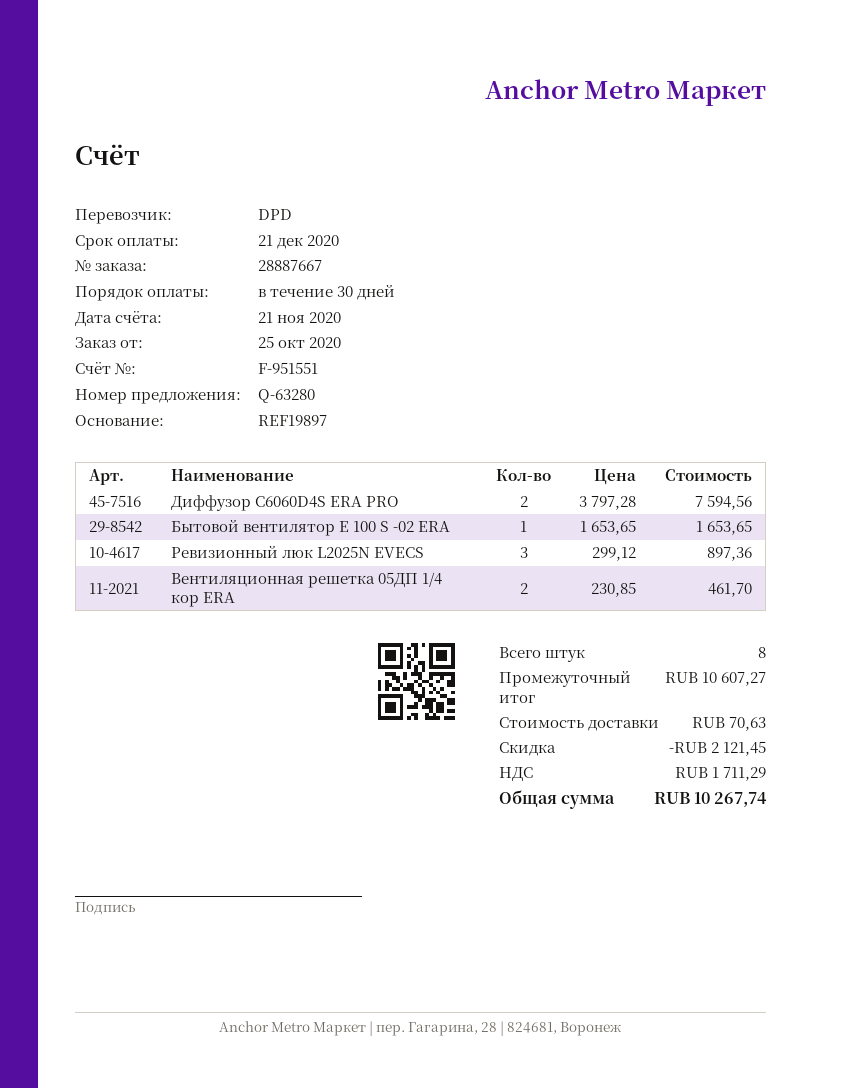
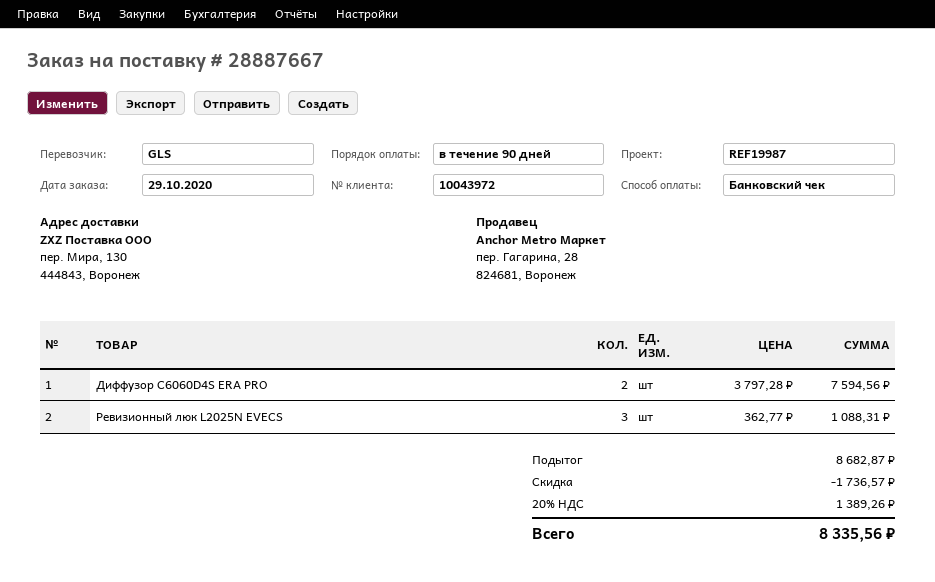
order date: 2020-10-25 -> 2020-10-29
payment terms: 30 days -> 90 days
reference: REF19897 -> REF19987
shipping method: DPD -> GLS
Бытовой вентилятор E 100 S -02 ERA: 1 x 1653.65 = 1653.65 -> none
Ревизионный люк L2025N EVECS: 3 x 299.12 = 897.36 -> 3 x 362.77 = 1088.31
Вентиляционная решетка 05ДП 1/4 кор ERA: 2 x 230.85 = 461.70 -> none
subtotal: 10607.27 -> 8682.87
discount: 2121.45 -> 1736.57
shipping: 70.63 -> none
tax: 1711.29 -> 1389.26
total: 10267.74 -> 8335.56

